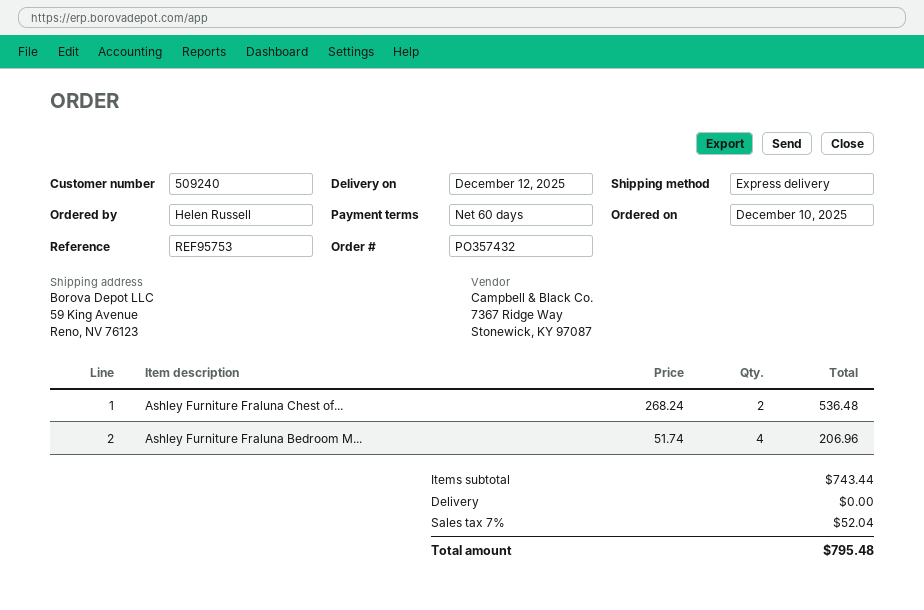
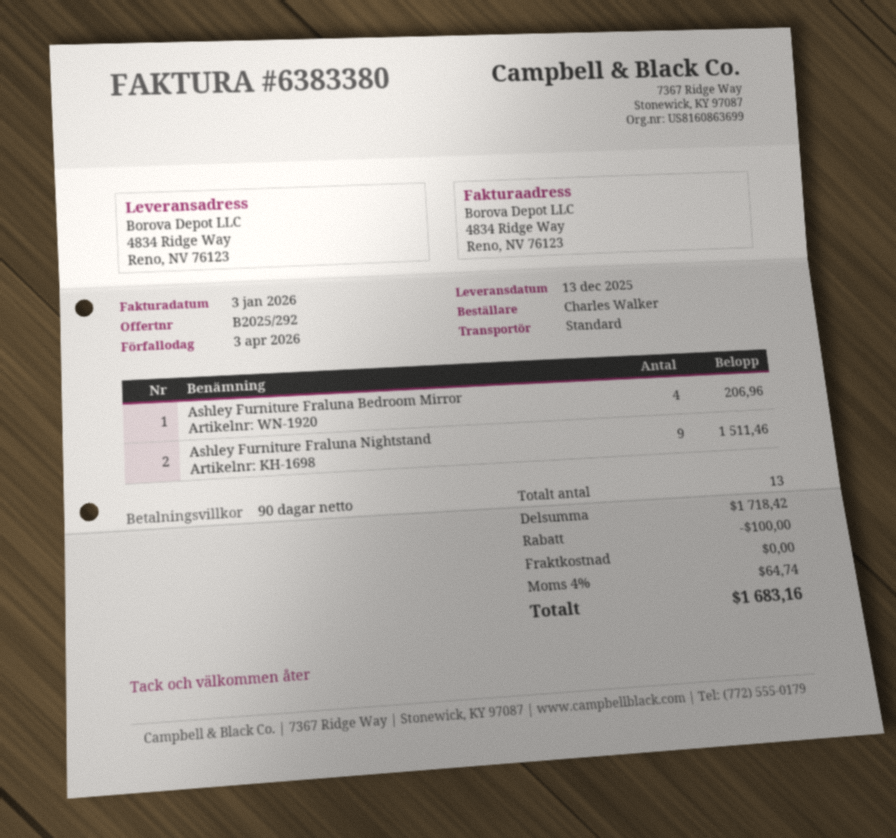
delivery date: 2025-12-12 -> 2025-12-13
payment terms: 60 days -> 90 days
ordered by: Helen Russell -> Charles Walker
shipping method: express -> standard
ship to: 59 King Avenue, Reno, NV 76123 -> 4834 Ridge Way, Reno, NV 76123
Ashley Furniture Fraluna Chest of...: 2 for 536.48 -> none
Ashley Furniture Fraluna Nightstand: none -> 9 for 1511.46
subtotal: 743.44 -> 1718.42
discount: none -> 100.00
tax: 7% = 52.04 -> 4% = 64.74
total: 795.48 -> 1683.16

